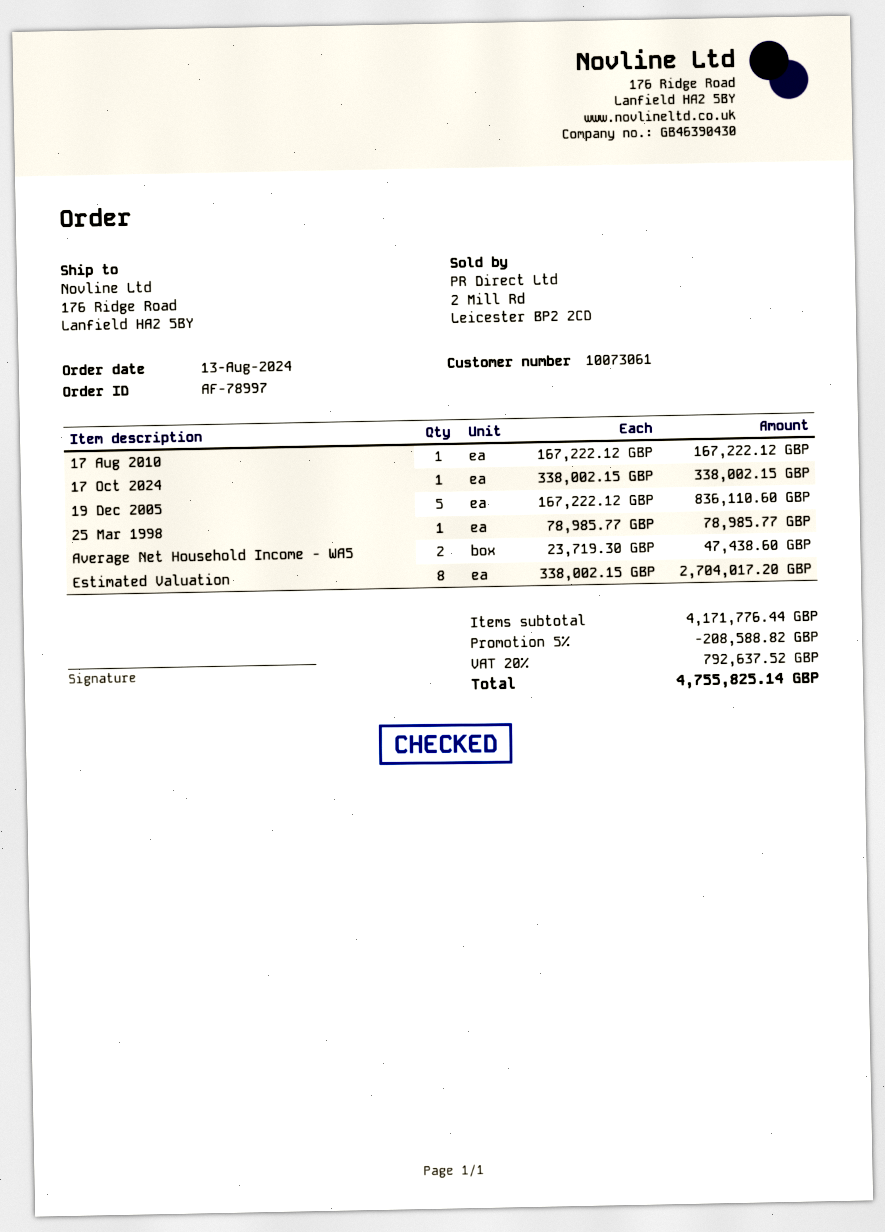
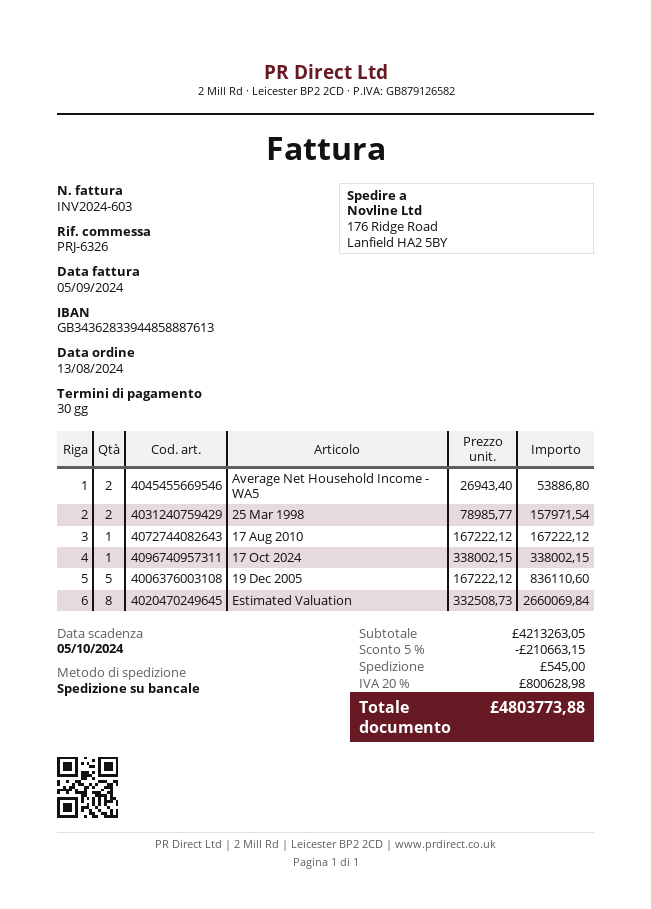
25 Mar 1998: 1 x 78985.77 = 78985.77 -> 2 x 78985.77 = 157971.54
Average Net Household Income - WA5: 2 x 23719.30 = 47438.60 -> 2 x 26943.40 = 53886.80
Estimated Valuation: 8 x 338002.15 = 2704017.20 -> 8 x 332508.73 = 2660069.84
subtotal: 4171776.44 -> 4213263.05
discount: 5% = 208588.82 -> 5% = 210663.15
shipping: none -> 545.00
tax: 20% = 792637.52 -> 20% = 800628.98
total: 4755825.14 -> 4803773.88

